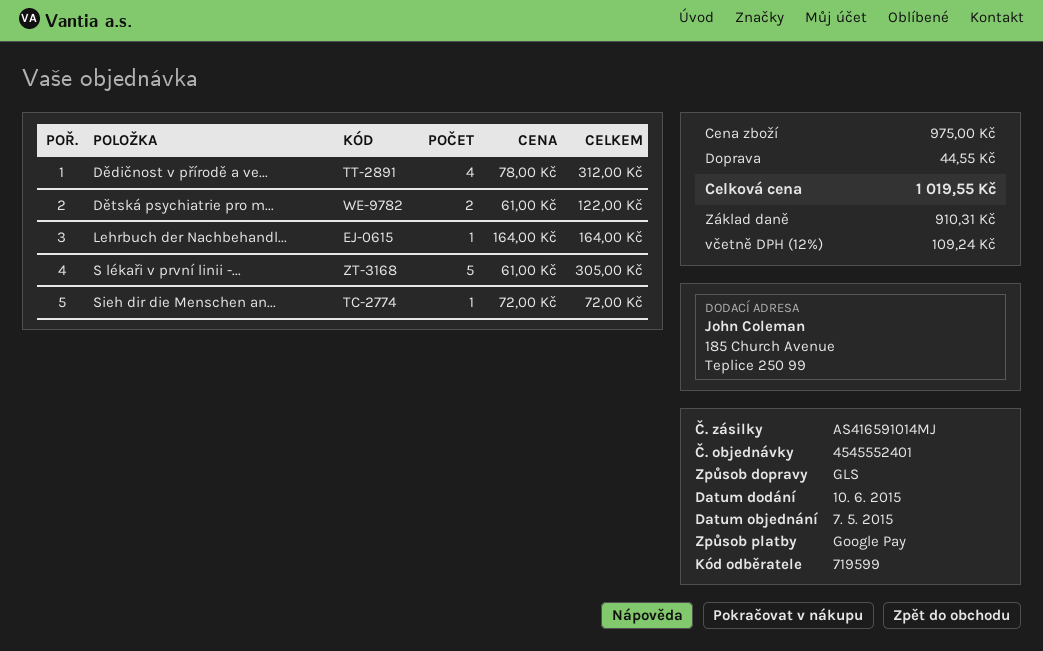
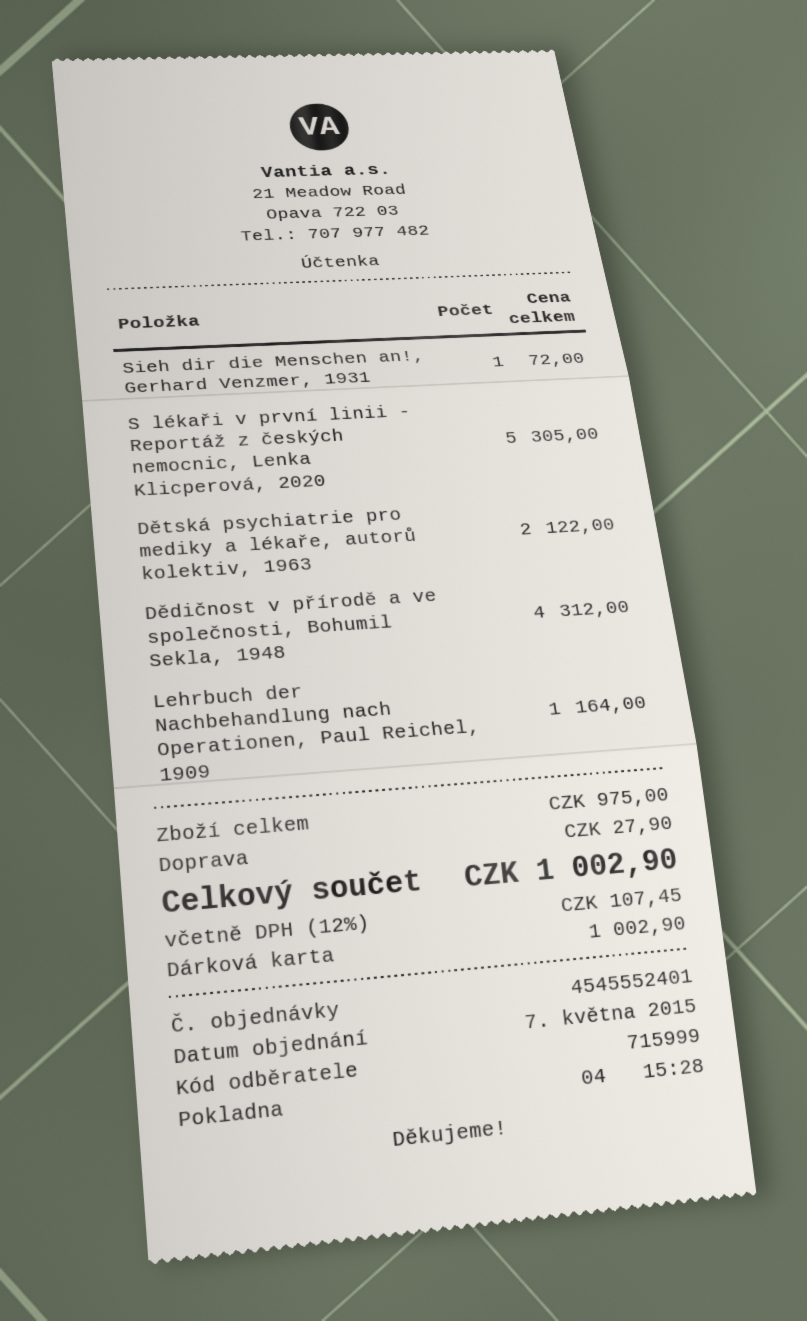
customer number: 719599 -> 715999
payment method: Google Pay -> gift card
shipping: 44.55 -> 27.90
tax: 12% = 109.24 -> 12% = 107.45
total: 1019.55 -> 1002.90

